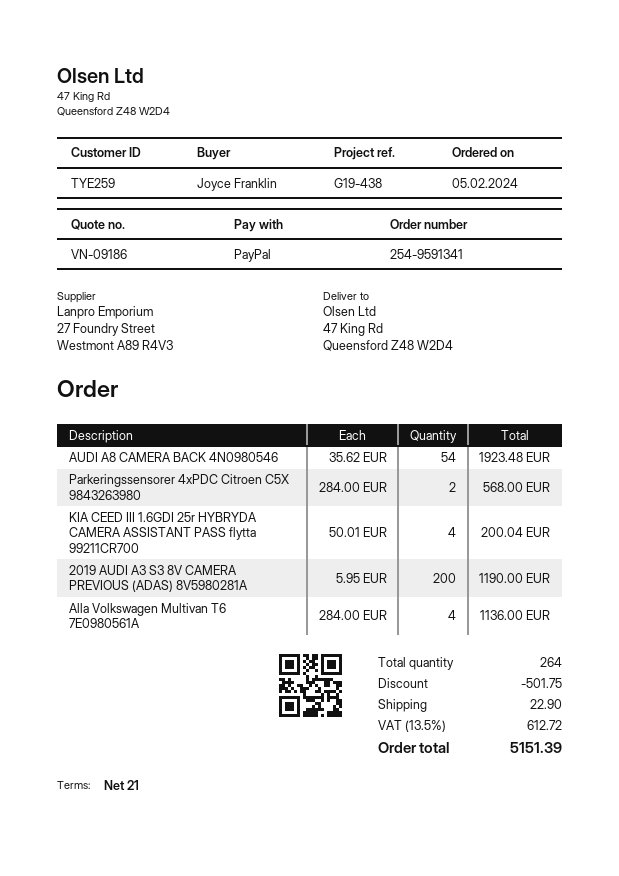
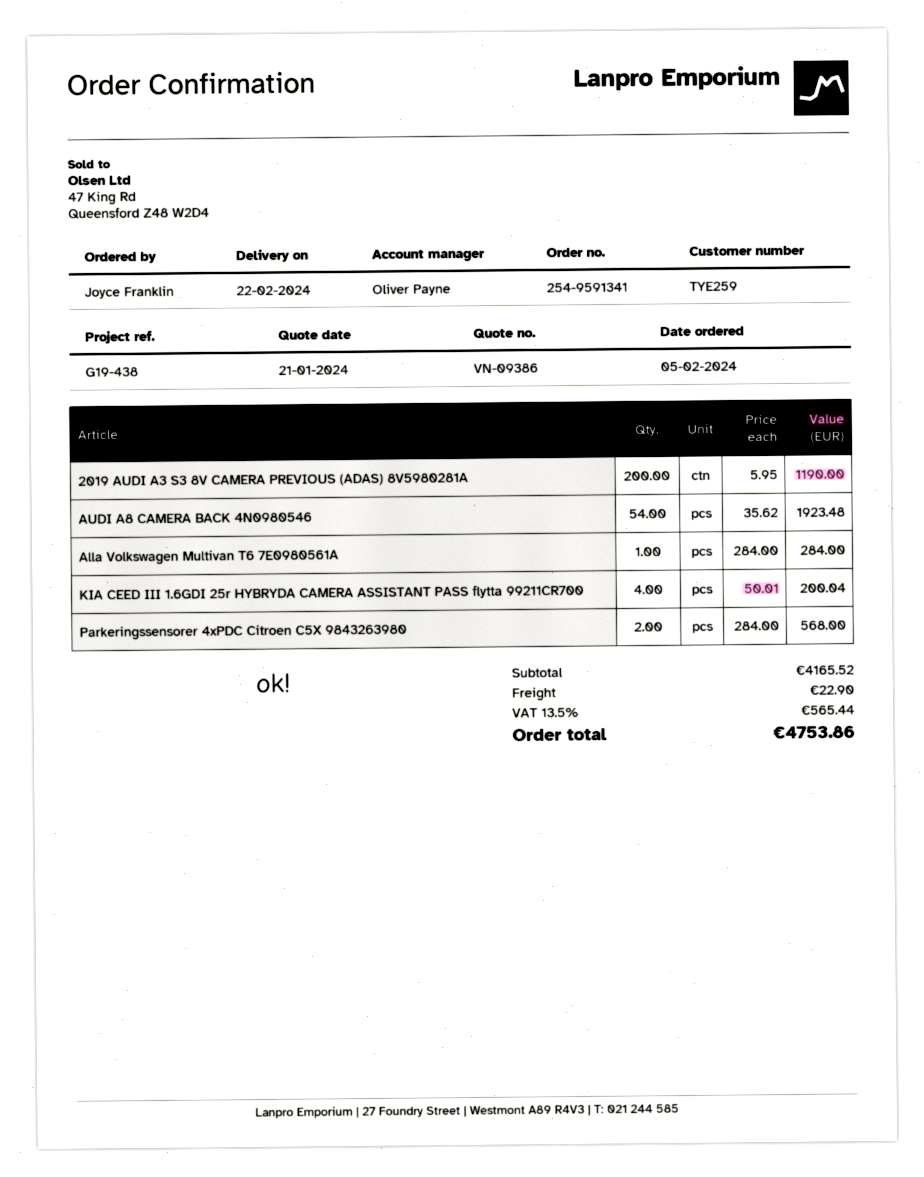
quote number: VN-09186 -> VN-09386
Alla Volkswagen Multivan T6 7E0980561A: 4 x 284.00 = 1136.00 -> 1 x 284.00 = 284.00
discount: 501.75 -> none
tax: 13.5% = 612.72 -> 13.5% = 565.44
total: 5151.39 -> 4753.86

